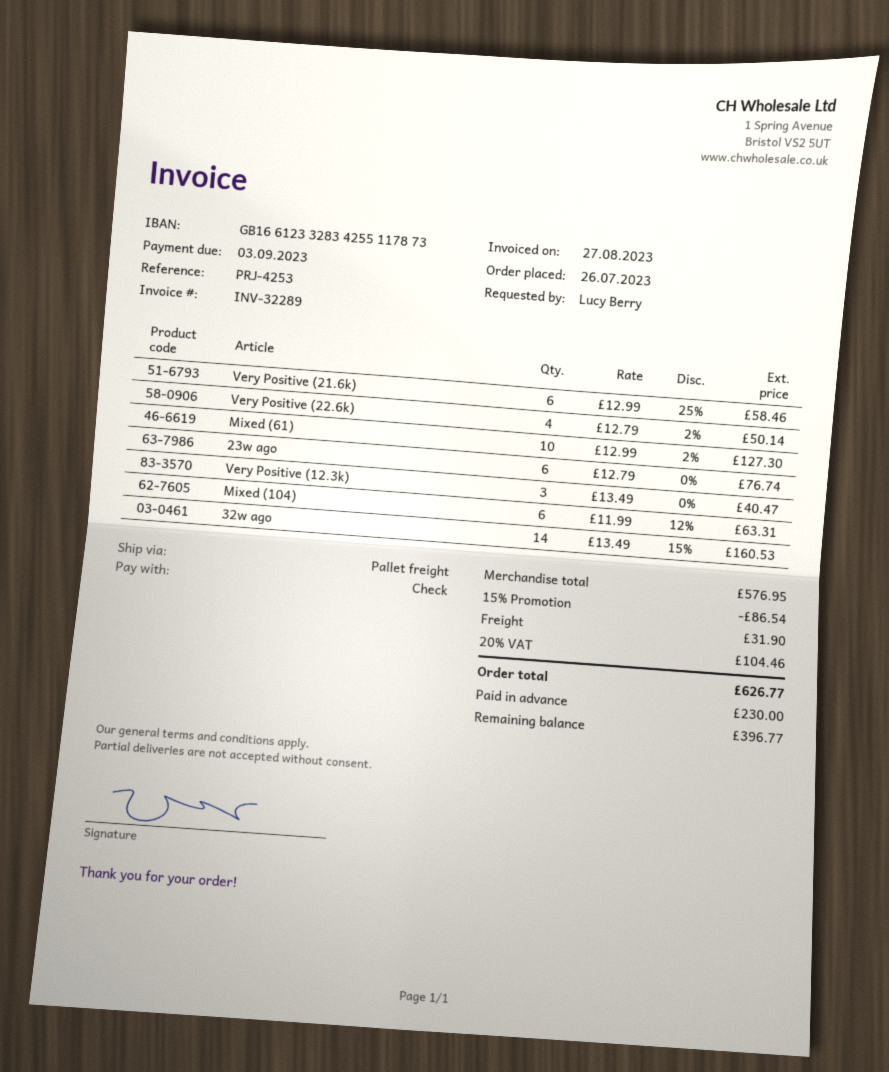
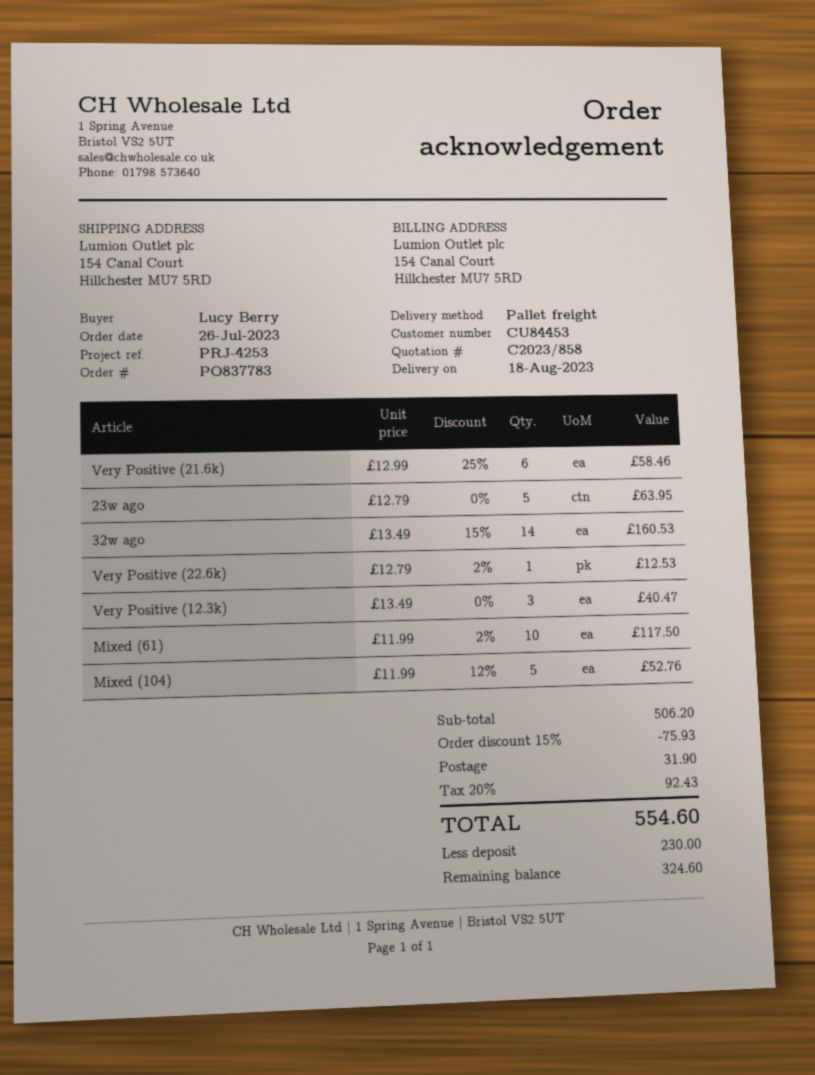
Very Positive (22.6k): 4 x 12.79 - 2% = 50.14 -> 1 x 12.79 - 2% = 12.53
Mixed (61): 10 x 12.99 - 2% = 127.30 -> 10 x 11.99 - 2% = 117.50
23w ago: 6 x 12.79 = 76.74 -> 5 x 12.79 = 63.95
Mixed (104): 6 x 11.99 - 12% = 63.31 -> 5 x 11.99 - 12% = 52.76
subtotal: 576.95 -> 506.20
discount: 15% = 86.54 -> 15% = 75.93
tax: 20% = 104.46 -> 20% = 92.43
total: 626.77 -> 554.60
balance: 396.77 -> 324.60

